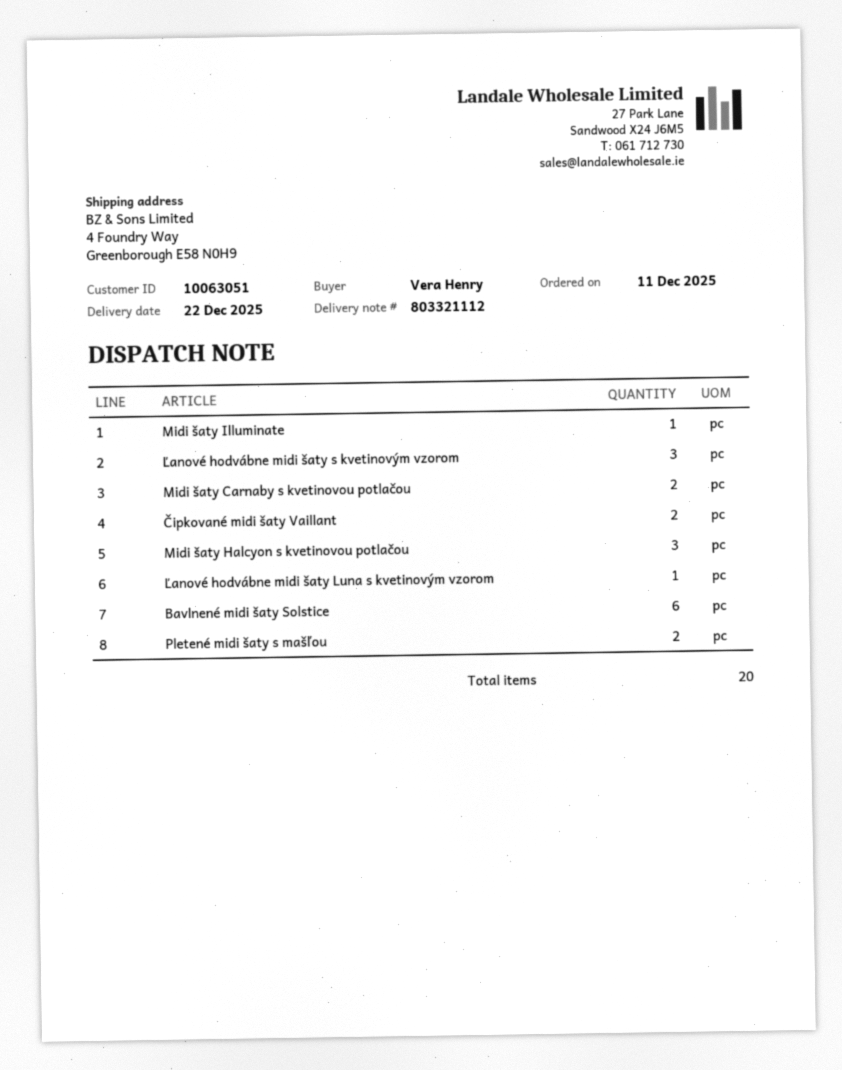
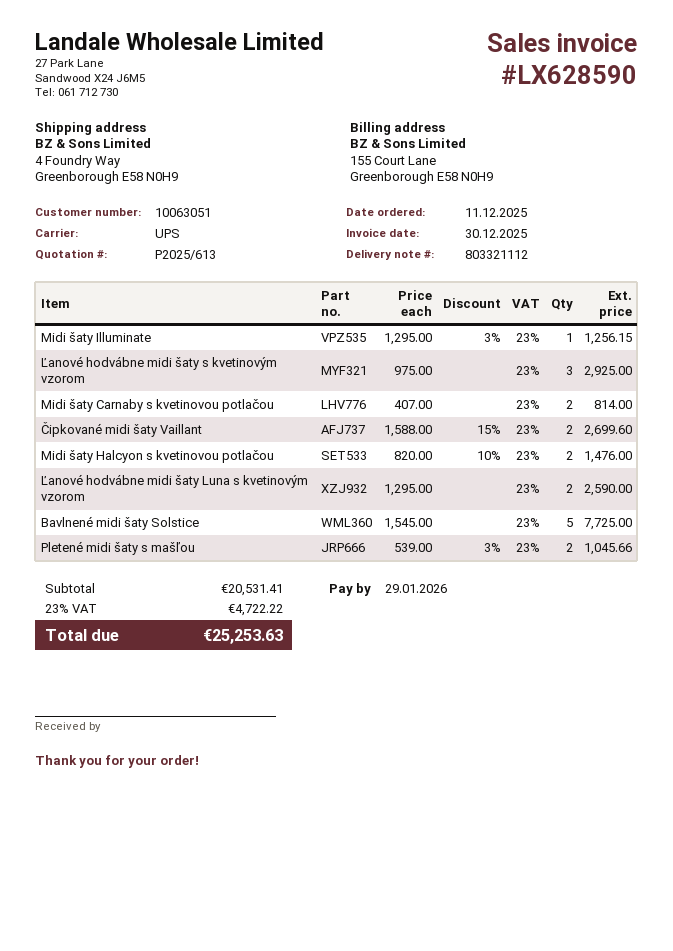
Midi šaty Halcyon s kvetinovou potlačou: 3 -> 2
Ľanové hodvábne midi šaty Luna s kvetinovým vzorom: 1 -> 2
Bavlnené midi šaty Solstice: 6 -> 5

